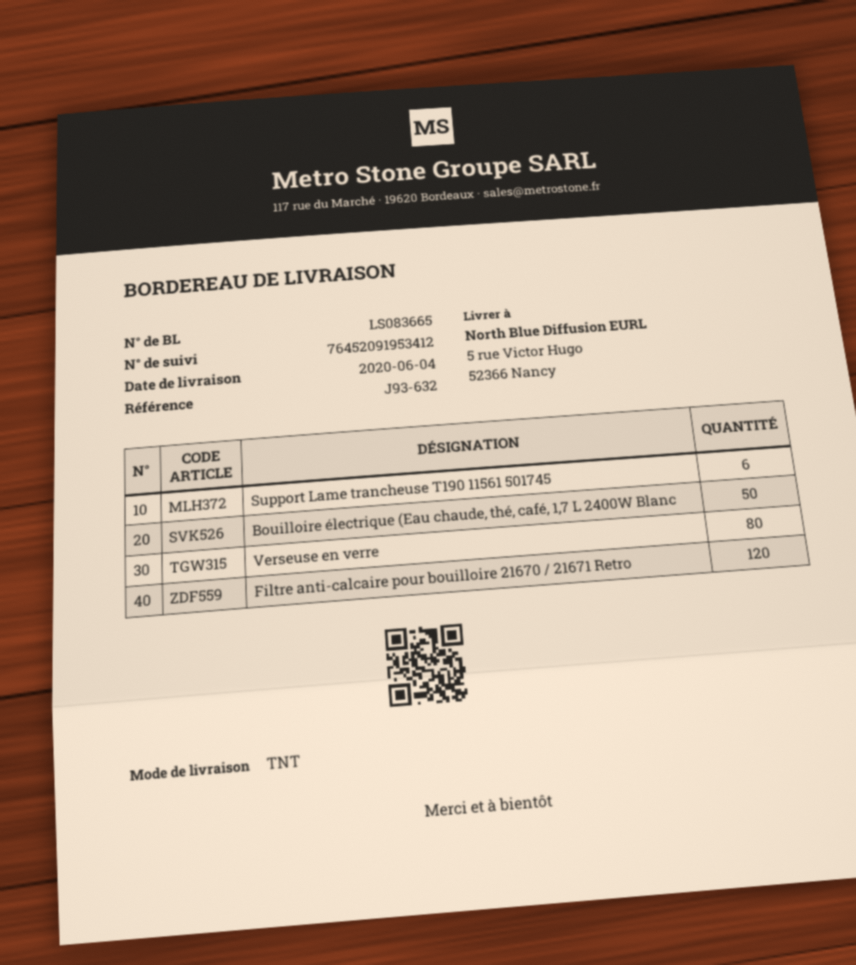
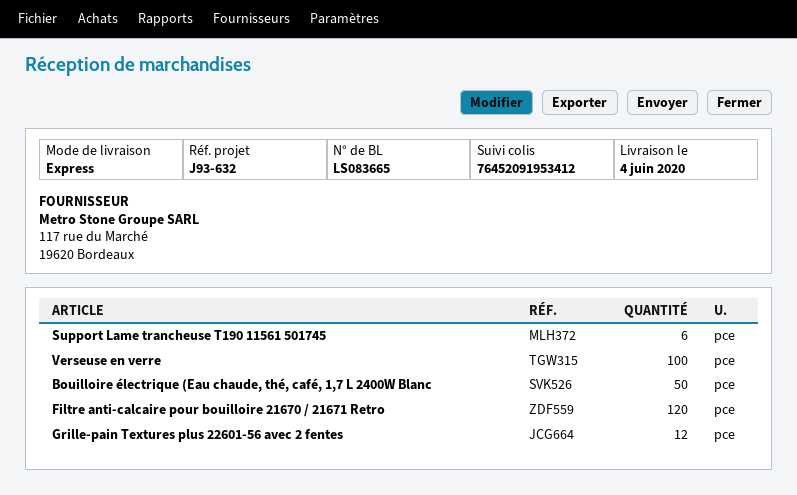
shipping method: TNT -> express
Verseuse en verre: 80 -> 100
Grille-pain Textures plus 22601-56 avec 2 fentes: none -> 12

